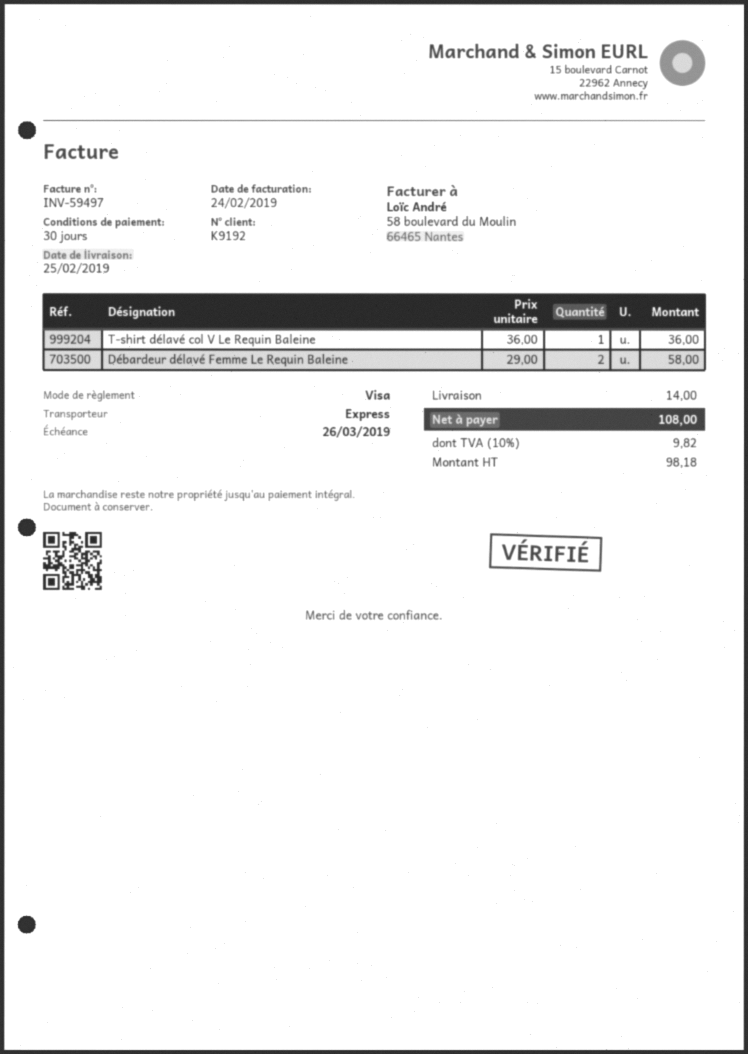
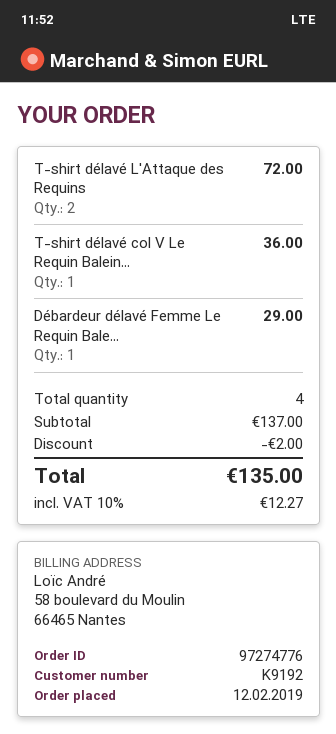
Débardeur délavé Femme Le Requin Baleine: 2 for 58.00 -> 1 for 29.00
T-shirt délavé L'Attaque des Requins: none -> 2 for 72.00
discount: none -> 2.00
shipping: 14.00 -> none
tax: 10% = 9.82 -> 10% = 12.27
total: 108.00 -> 135.00

